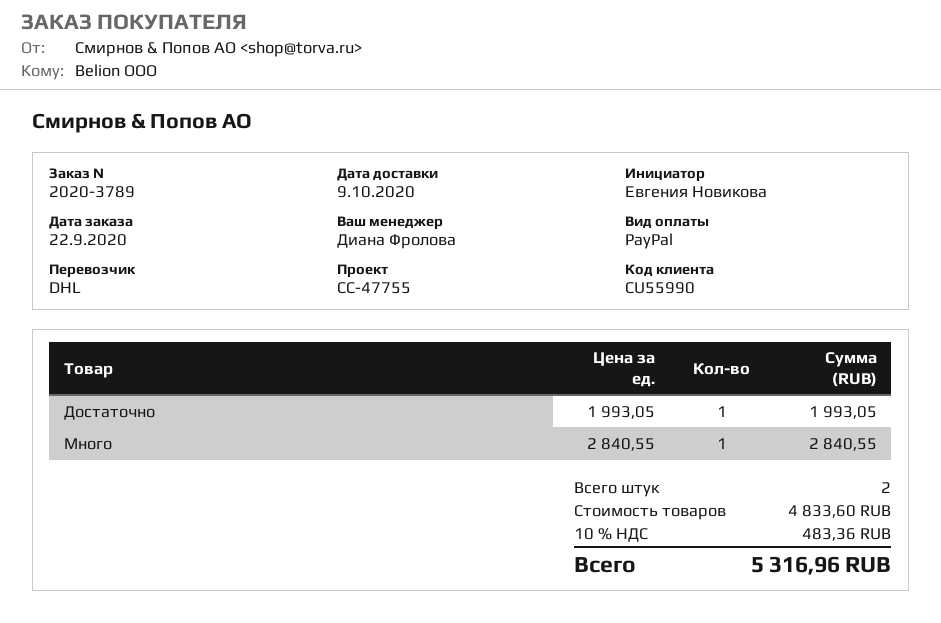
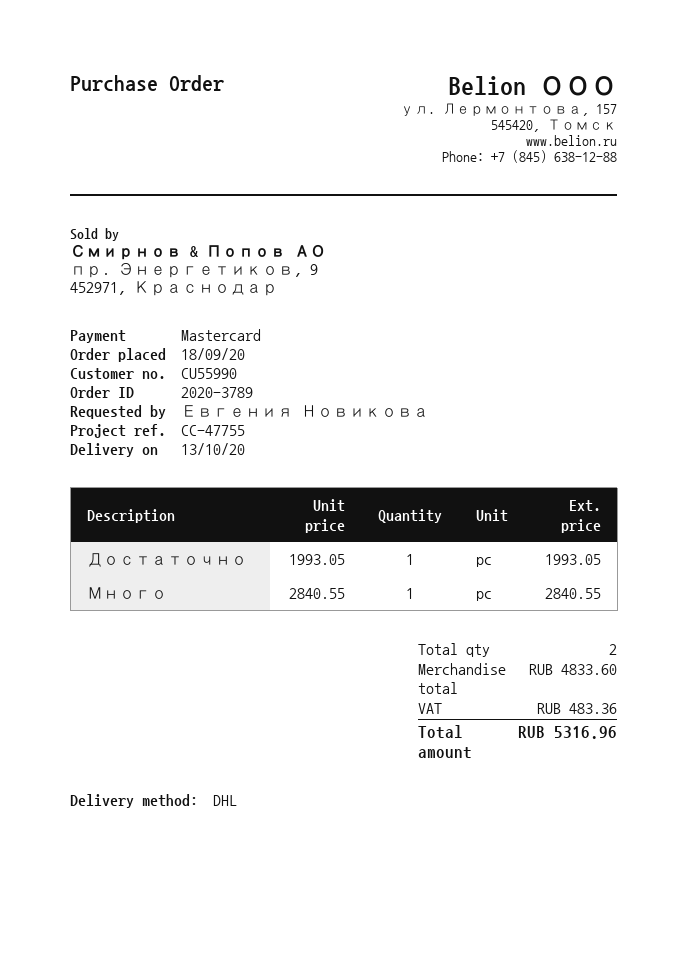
order date: 2020-09-22 -> 2020-09-18
delivery date: 2020-10-09 -> 2020-10-13
payment method: PayPal -> Mastercard

